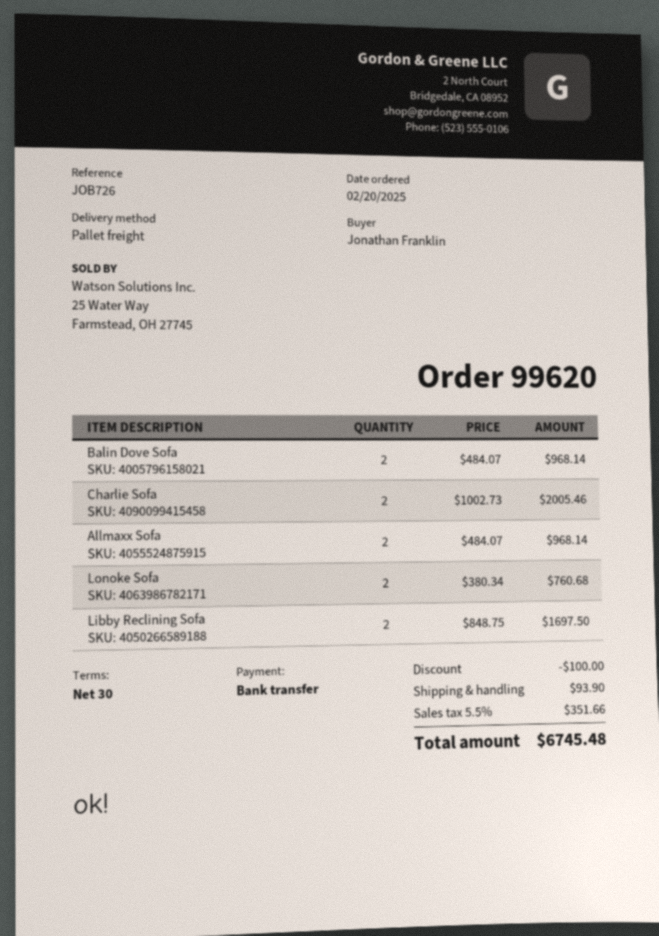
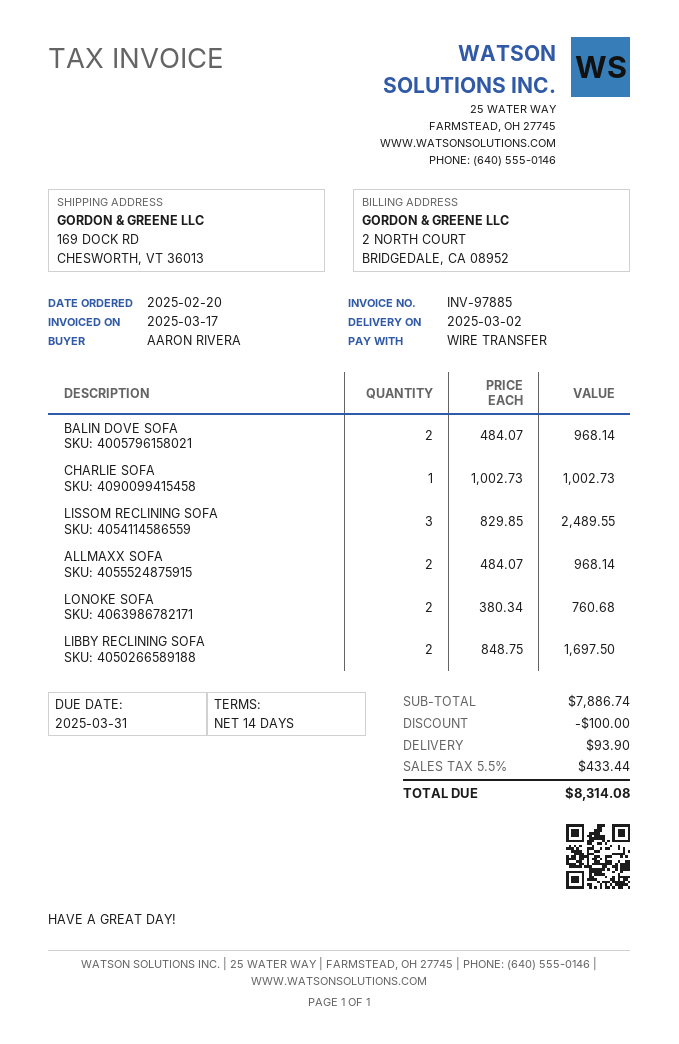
payment terms: 30 days -> 14 days
ordered by: Jonathan Franklin -> AARON RIVERA
Charlie Sofa: 2 x 1002.73 = 2005.46 -> 1 x 1002.73 = 1002.73
LISSOM RECLINING SOFA: none -> 3 x 829.85 = 2489.55
tax: 5.5% = 351.66 -> 5.5% = 433.44
total: 6745.48 -> 8314.08

